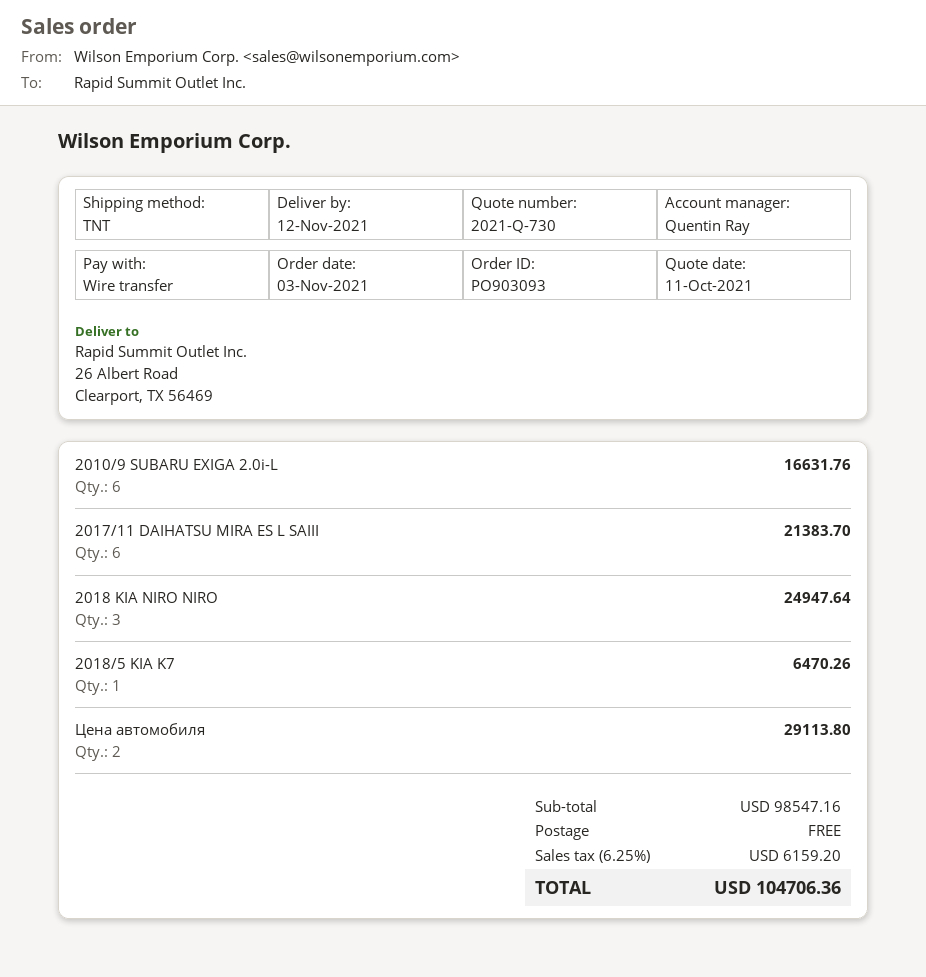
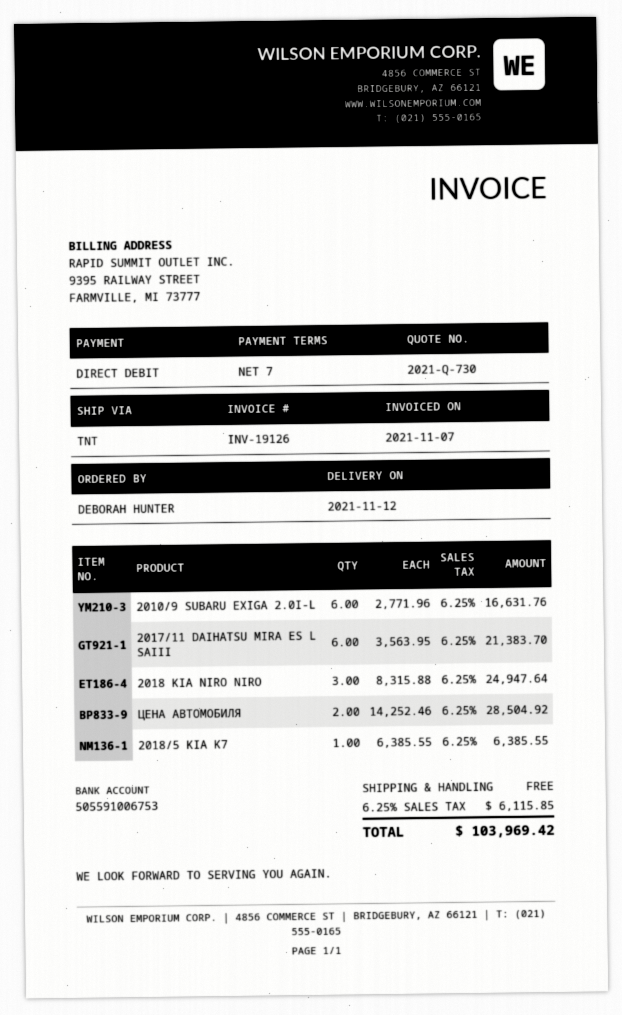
payment method: bank transfer -> direct debit
2018/5 KIA K7: 1 for 6470.26 -> 1 for 6385.55
Цена автомобиля: 2 for 29113.80 -> 2 for 28504.92
tax: 6.25% = 6159.20 -> 6.25% = 6115.85
total: 104706.36 -> 103969.42

